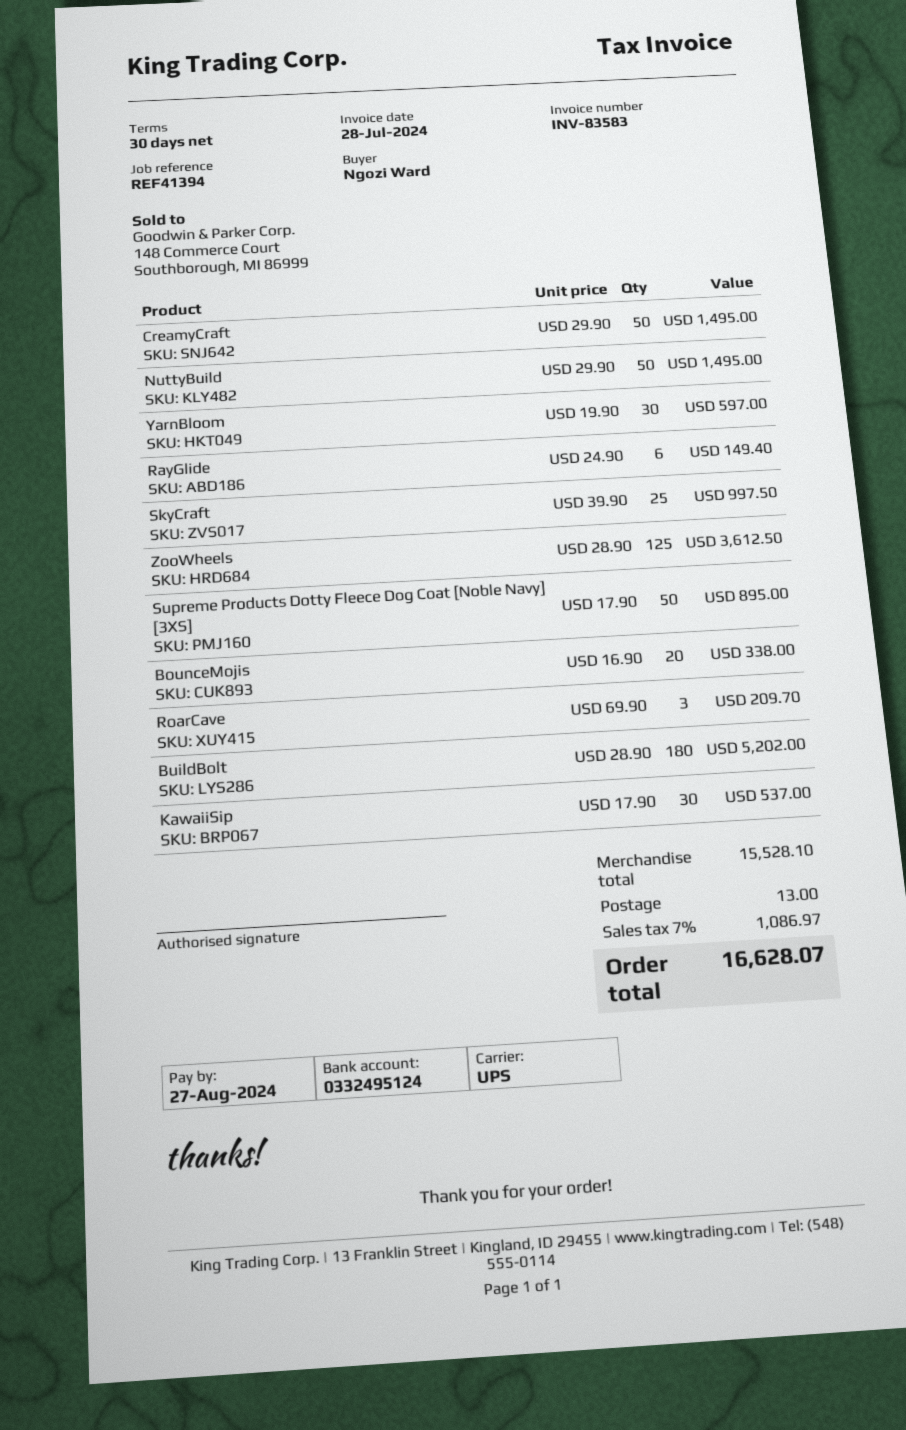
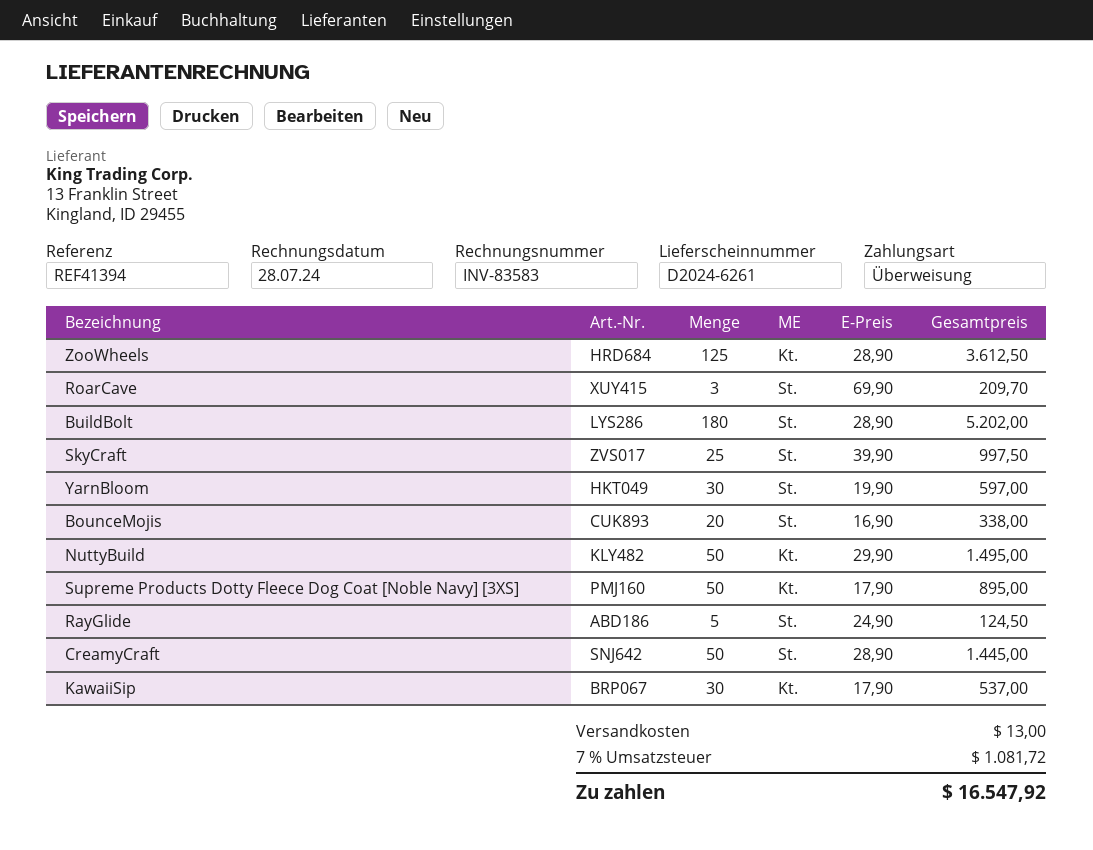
CreamyCraft: 50 x 29.90 = 1495.00 -> 50 x 28.90 = 1445.00
RayGlide: 6 x 24.90 = 149.40 -> 5 x 24.90 = 124.50
tax: 7% = 1086.97 -> 7% = 1081.72
total: 16628.07 -> 16547.92

